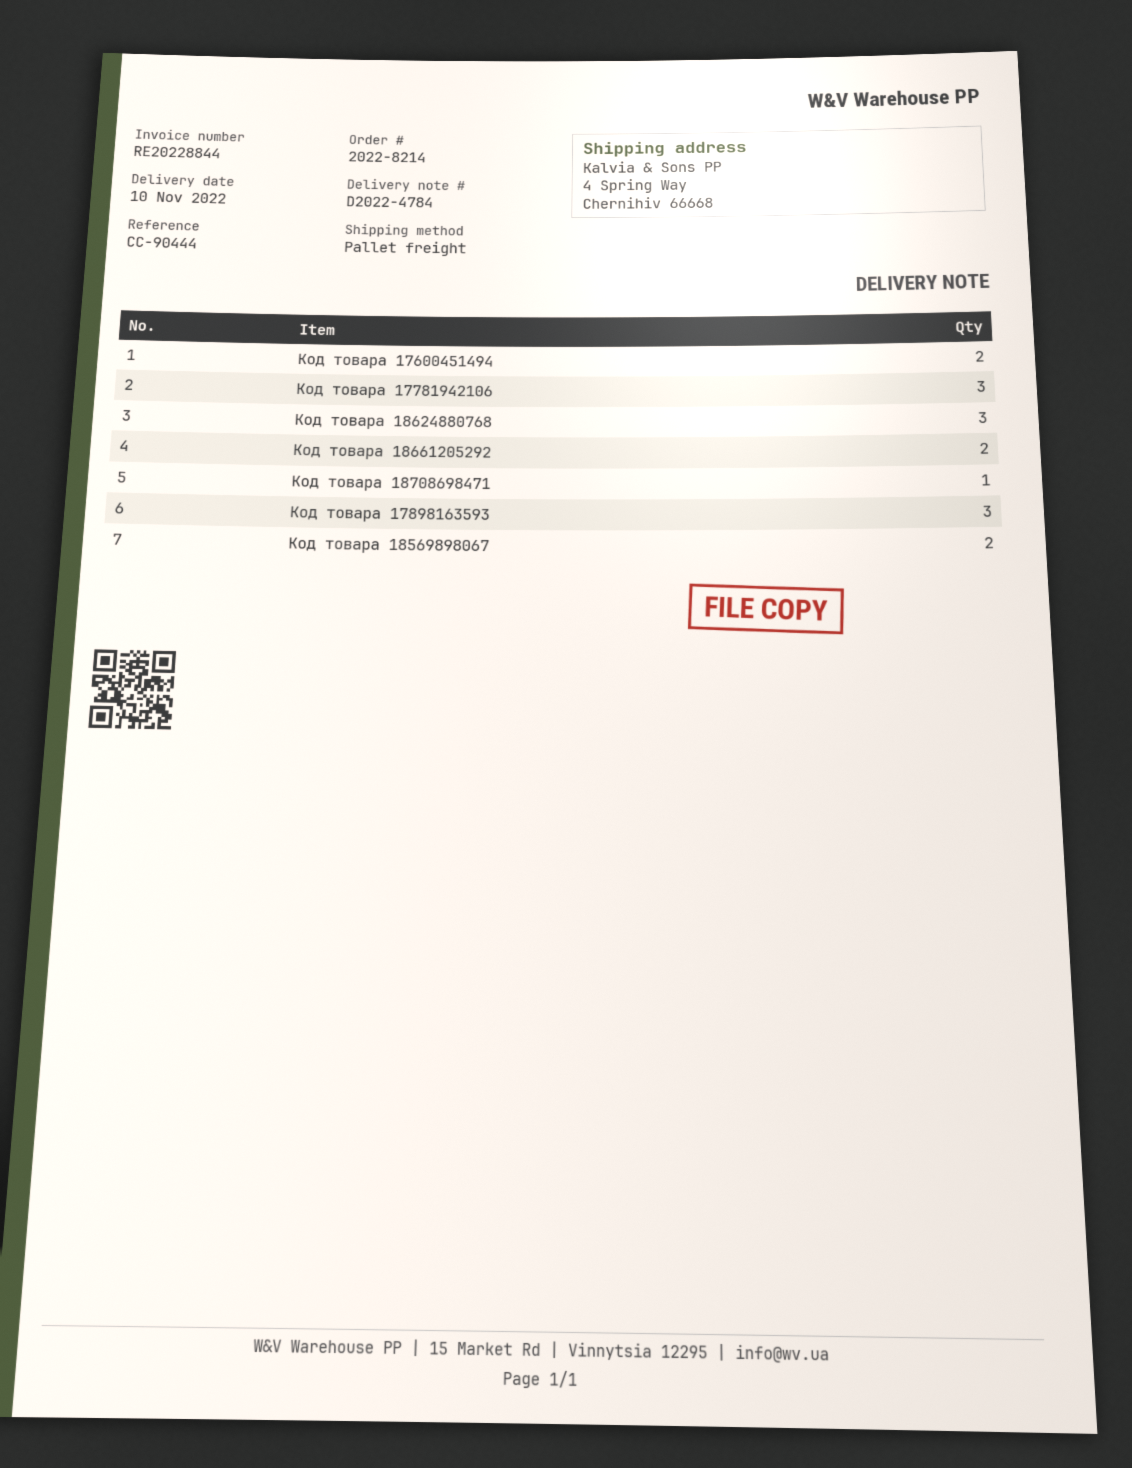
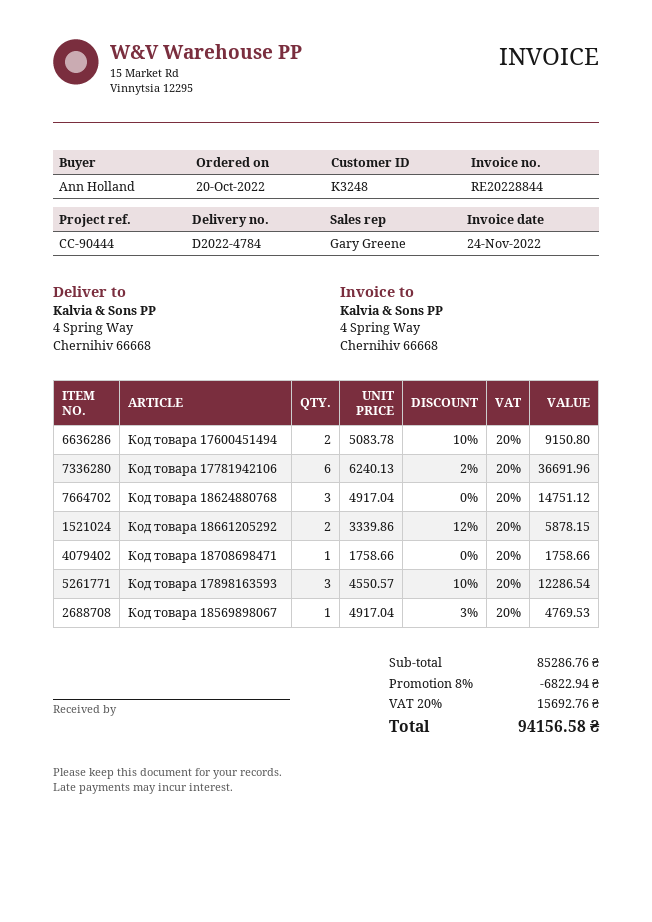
Код товара 17781942106: 3 -> 6
Код товара 18569898067: 2 -> 1

